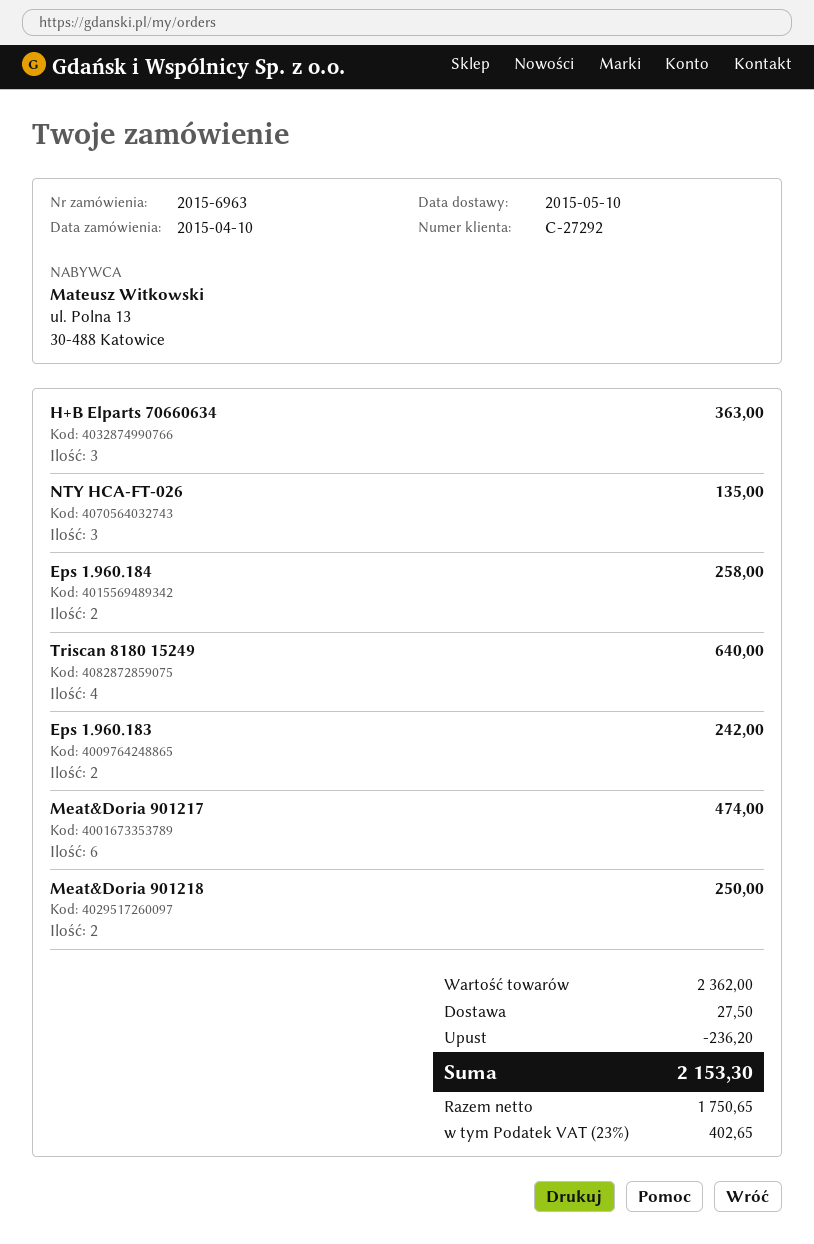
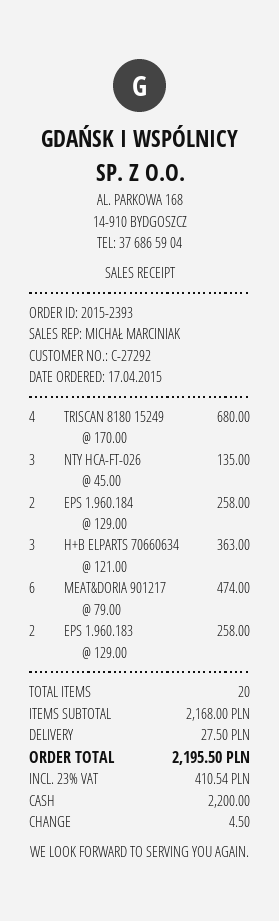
order number: 2015-6963 -> 2015-2393
order date: 2015-04-10 -> 2015-04-17
Triscan 8180 15249: 4 for 640.00 -> 4 for 680.00
Eps 1.960.183: 2 for 242.00 -> 2 for 258.00
Meat&Doria 901218: 2 for 250.00 -> none
subtotal: 2362.00 -> 2168.00
discount: 236.20 -> none
tax: 23% = 402.65 -> 23% = 410.54
total: 2153.30 -> 2195.50

